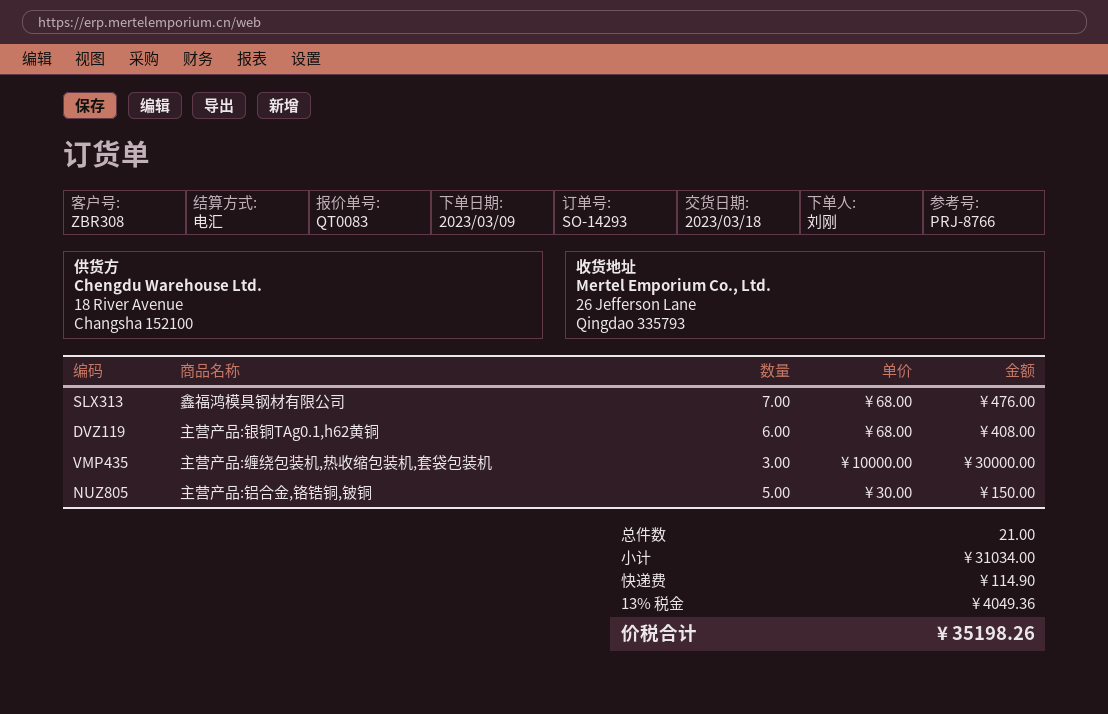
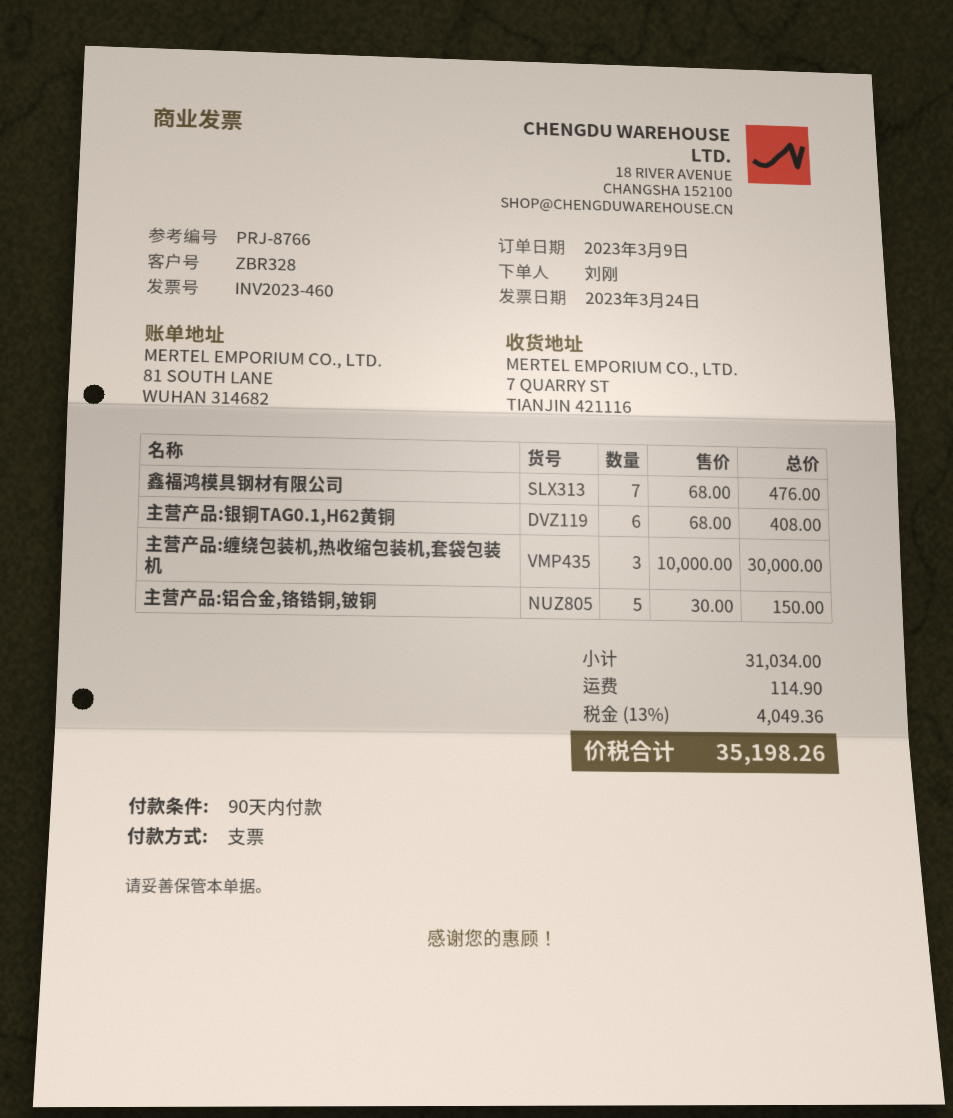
customer number: ZBR308 -> ZBR328
payment method: bank transfer -> cheque
ship to: 26 Jefferson Lane, Qingdao 335793 -> 7 QUARRY ST, TIANJIN 421116

